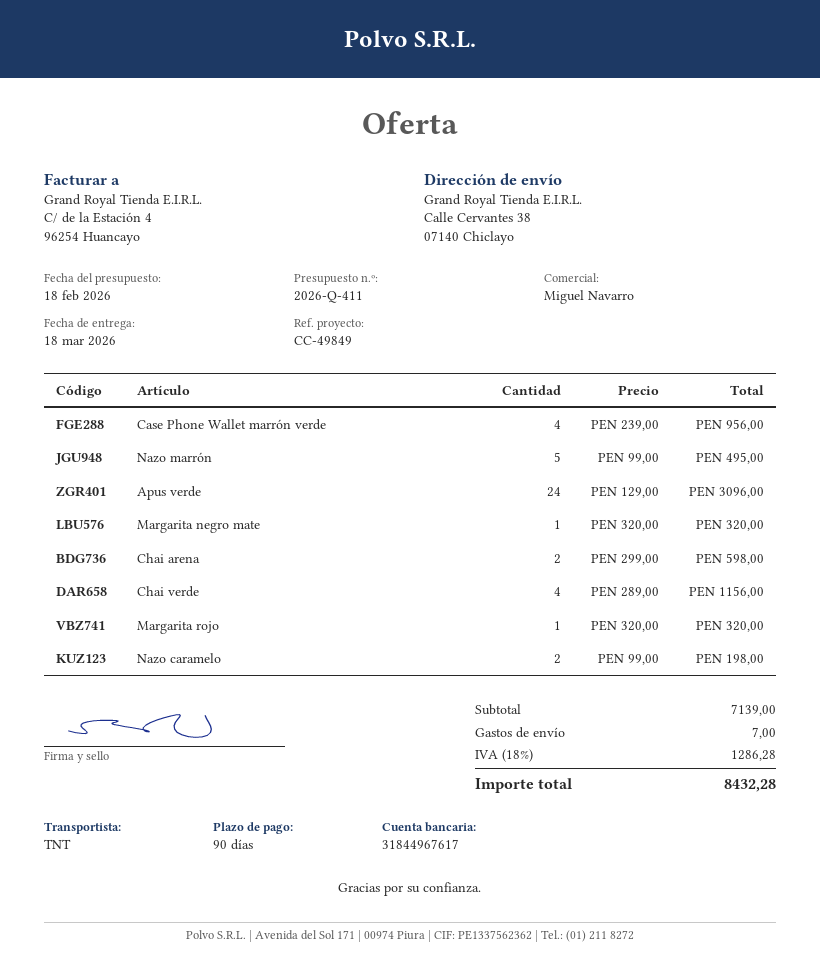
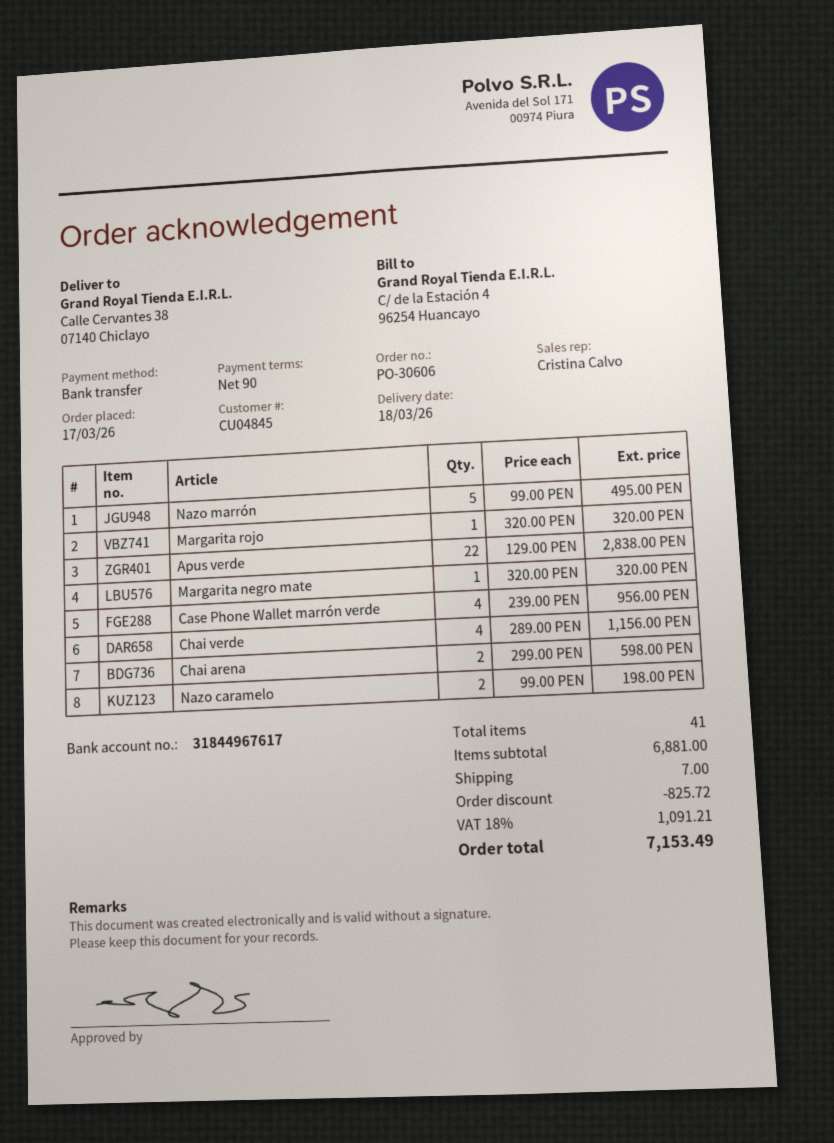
sales rep: Miguel Navarro -> Cristina Calvo
Apus verde: 24 x 129.00 = 3096.00 -> 22 x 129.00 = 2838.00
subtotal: 7139.00 -> 6881.00
discount: none -> 825.72
tax: 18% = 1286.28 -> 18% = 1091.21
total: 8432.28 -> 7153.49

